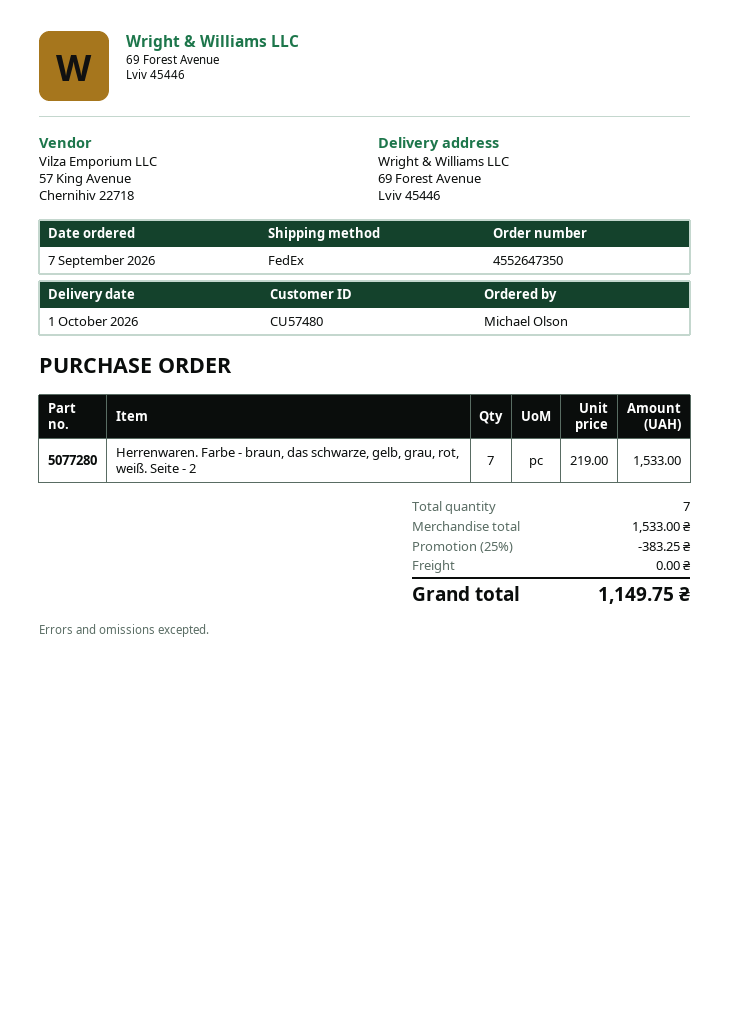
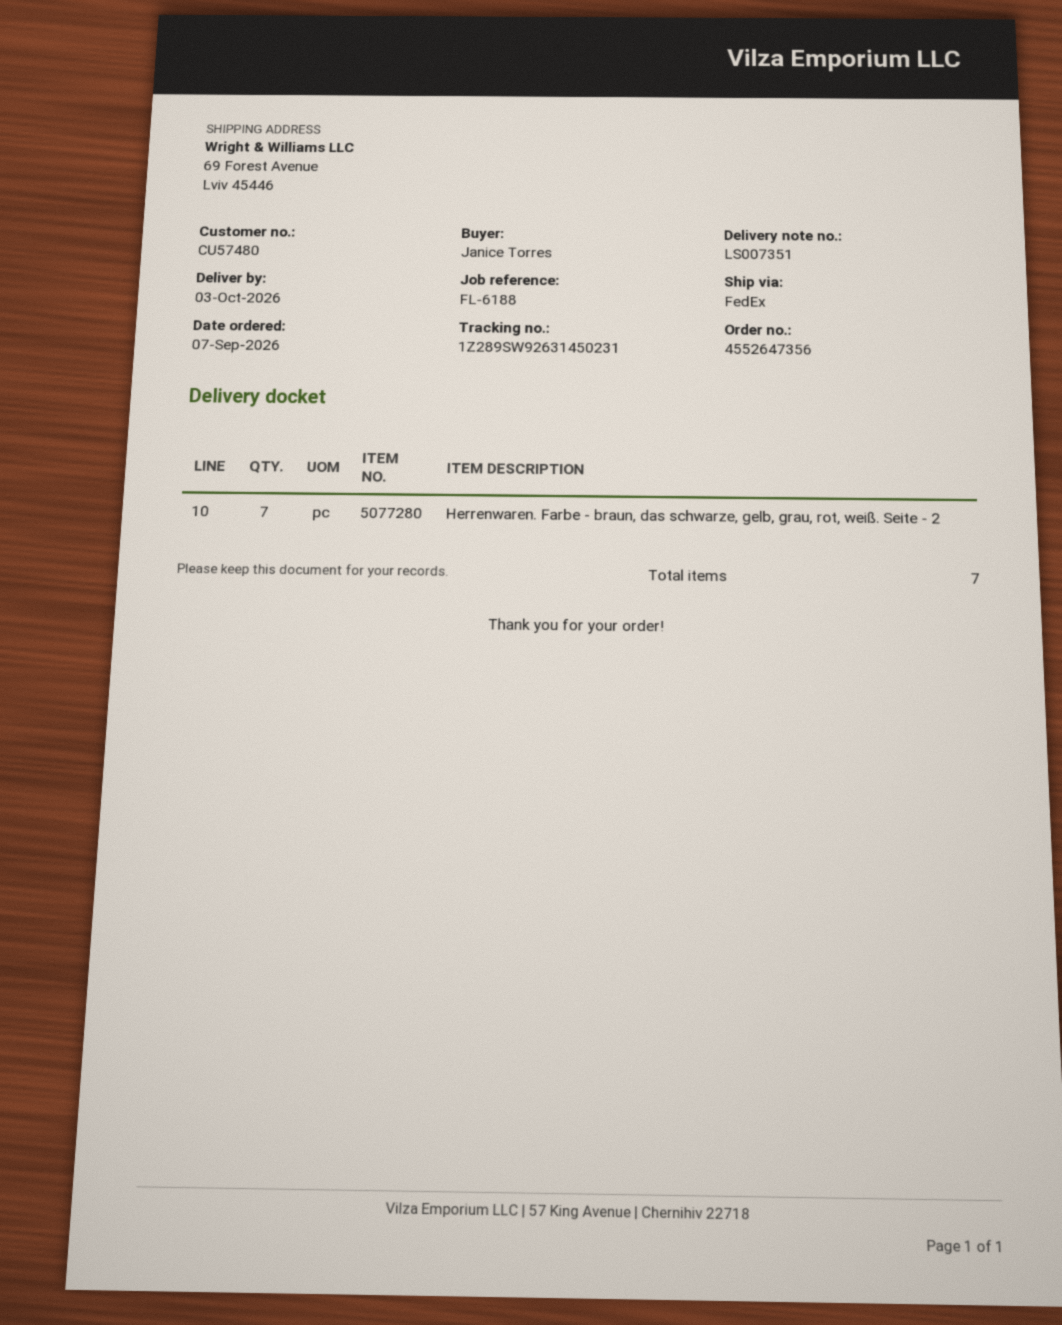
order number: 4552647350 -> 4552647356
delivery date: 2026-10-01 -> 2026-10-03
ordered by: Michael Olson -> Janice Torres

